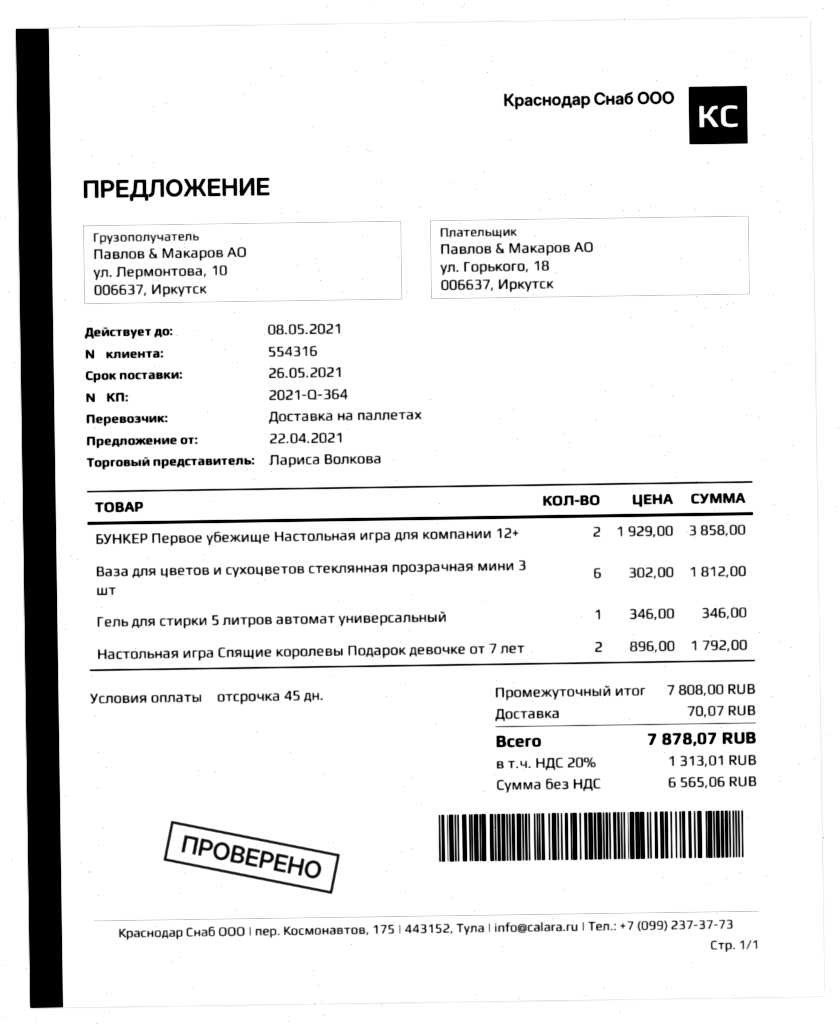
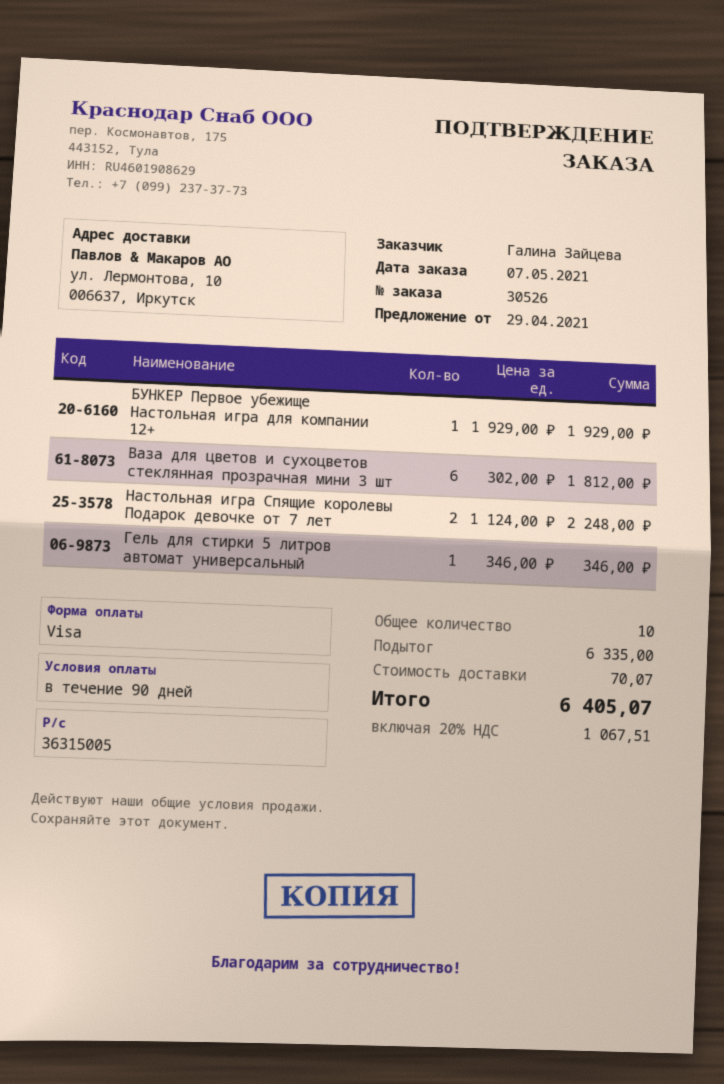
quote date: 2021-04-22 -> 2021-04-29
payment terms: 45 days -> 90 days
БУНКЕР Первое убежище Настольная игра для компании 12+: 2 x 1929.00 = 3858.00 -> 1 x 1929.00 = 1929.00
Настольная игра Спящие королевы Подарок девочке от 7 лет: 2 x 896.00 = 1792.00 -> 2 x 1124.00 = 2248.00
subtotal: 7808.00 -> 6335.00
tax: 20% = 1313.01 -> 20% = 1067.51
total: 7878.07 -> 6405.07

